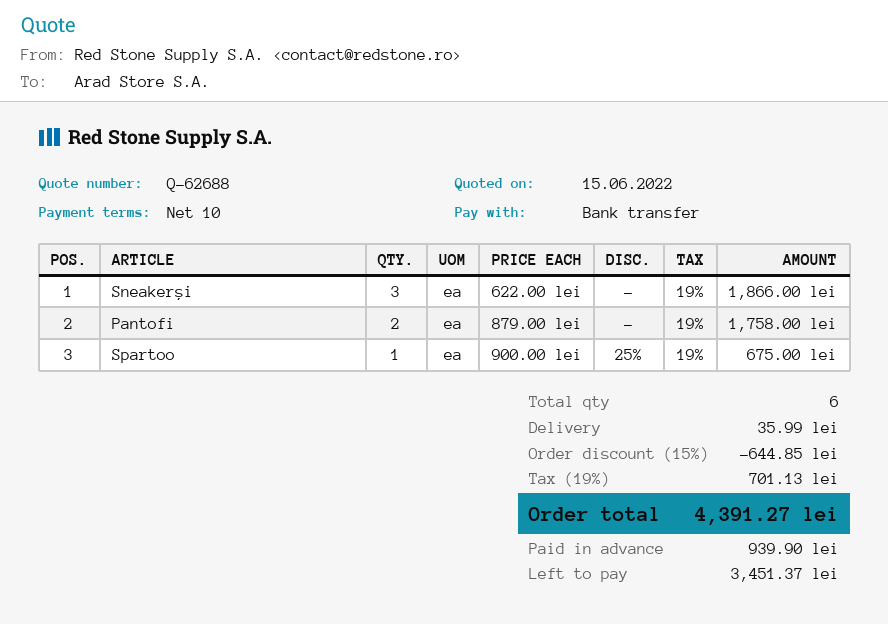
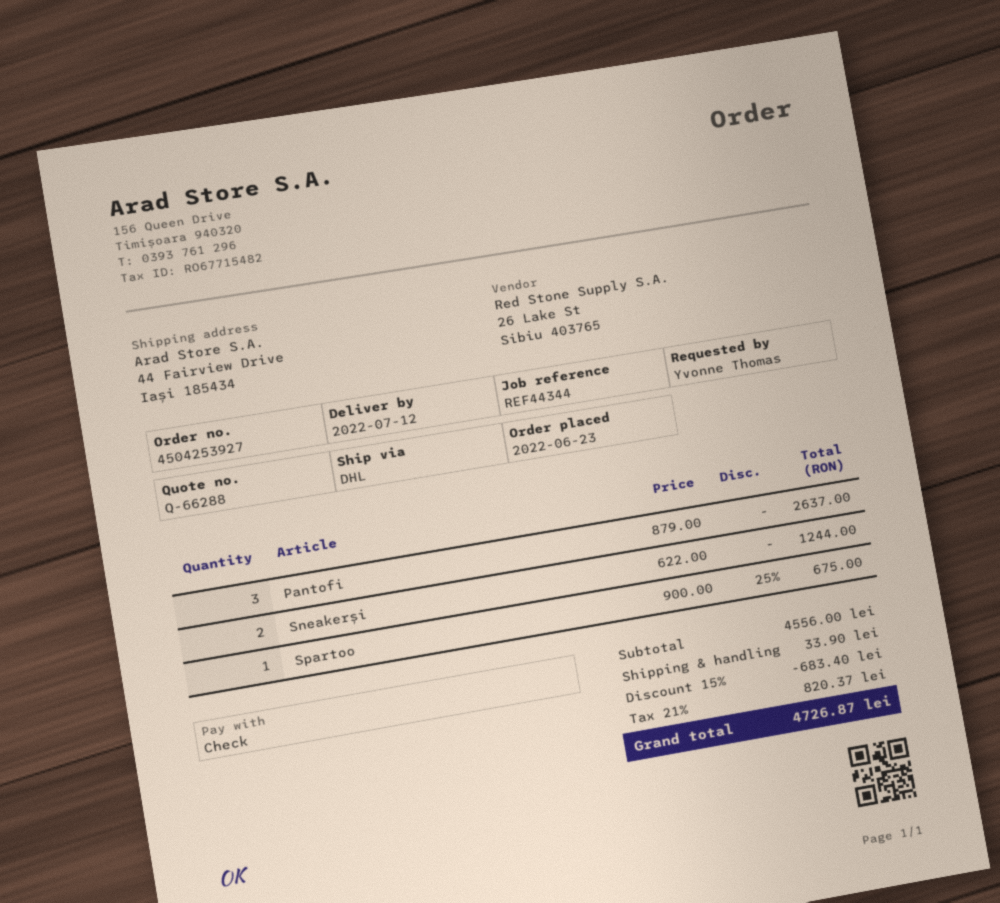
quote number: Q-62688 -> Q-66288
payment method: bank transfer -> cheque
Sneakerși: 3 x 622.00 = 1866.00 -> 2 x 622.00 = 1244.00
Pantofi: 2 x 879.00 = 1758.00 -> 3 x 879.00 = 2637.00
discount: 15% = 644.85 -> 15% = 683.40
shipping: 35.99 -> 33.90
tax: 19% = 701.13 -> 21% = 820.37
total: 4391.27 -> 4726.87

